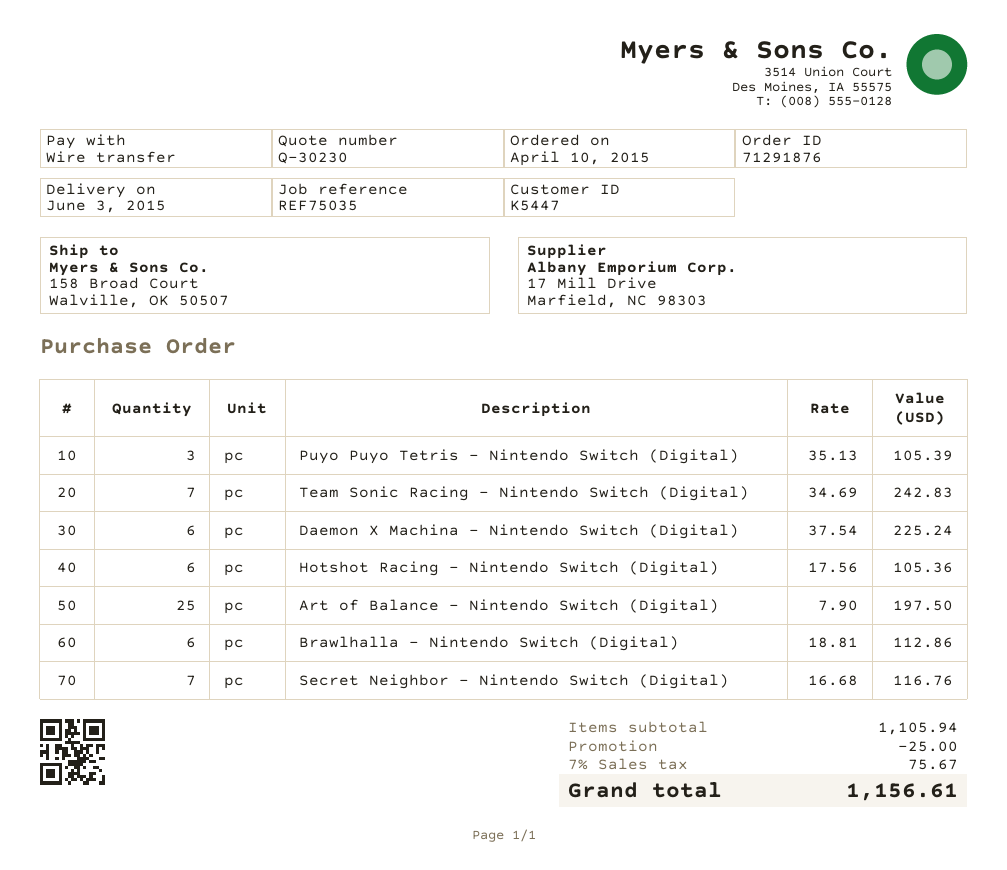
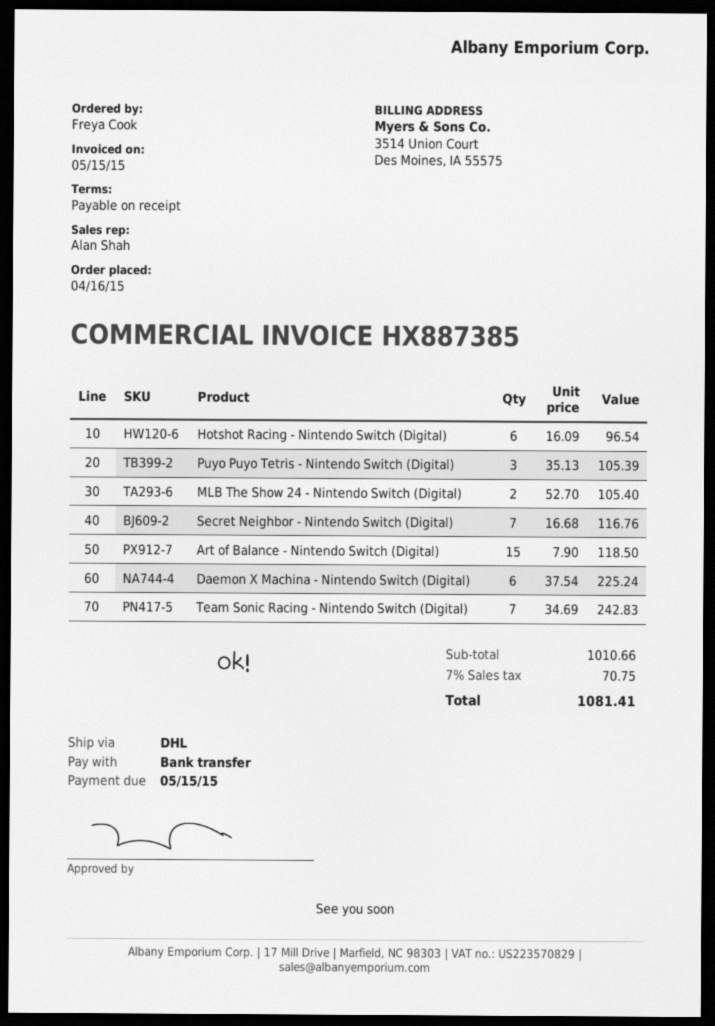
order date: 2015-04-10 -> 2015-04-16
Hotshot Racing - Nintendo Switch (Digital): 6 x 17.56 = 105.36 -> 6 x 16.09 = 96.54
Art of Balance - Nintendo Switch (Digital): 25 x 7.90 = 197.50 -> 15 x 7.90 = 118.50
Brawlhalla - Nintendo Switch (Digital): 6 x 18.81 = 112.86 -> none
MLB The Show 24 - Nintendo Switch (Digital): none -> 2 x 52.70 = 105.40
subtotal: 1105.94 -> 1010.66
discount: 25.00 -> none
tax: 7% = 75.67 -> 7% = 70.75
total: 1156.61 -> 1081.41

